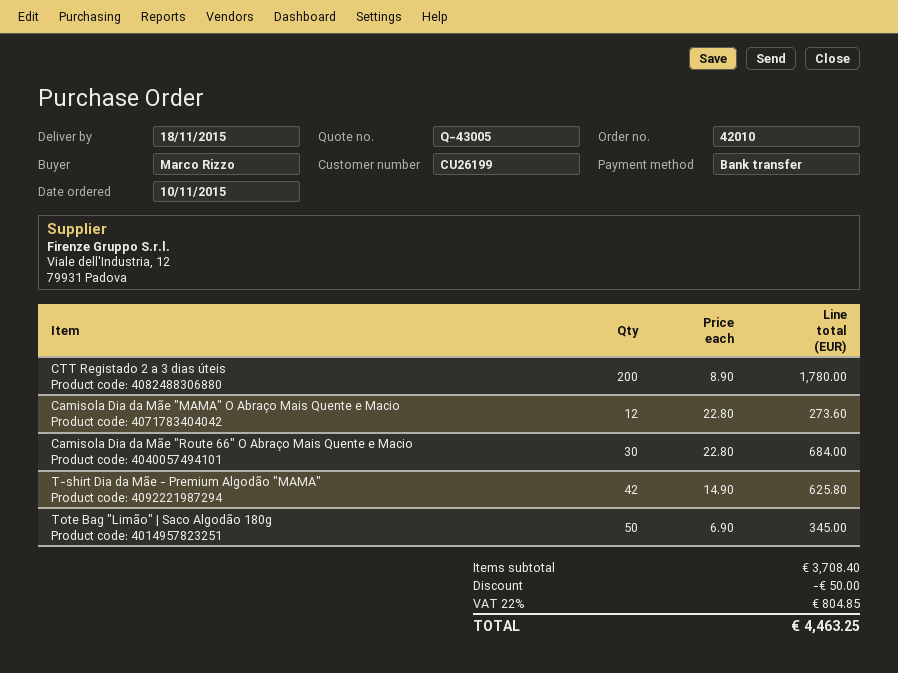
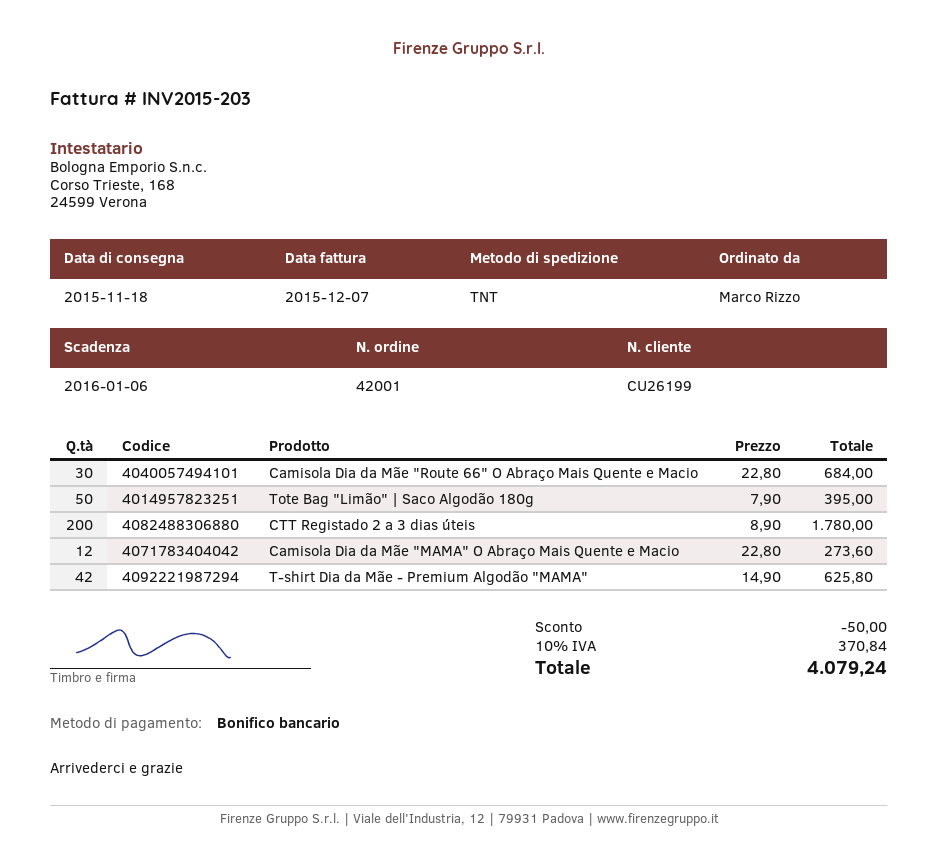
order number: 42010 -> 42001
Tote Bag "Limão" | Saco Algodão 180g: 50 x 6.90 = 345.00 -> 50 x 7.90 = 395.00
tax: 22% = 804.85 -> 10% = 370.84
total: 4463.25 -> 4079.24

